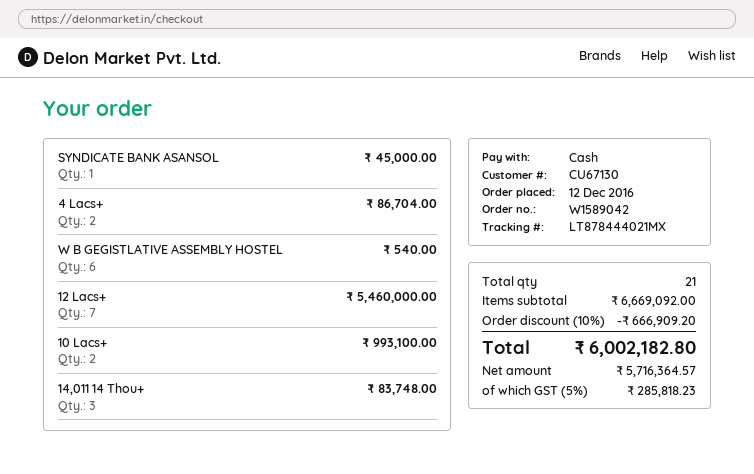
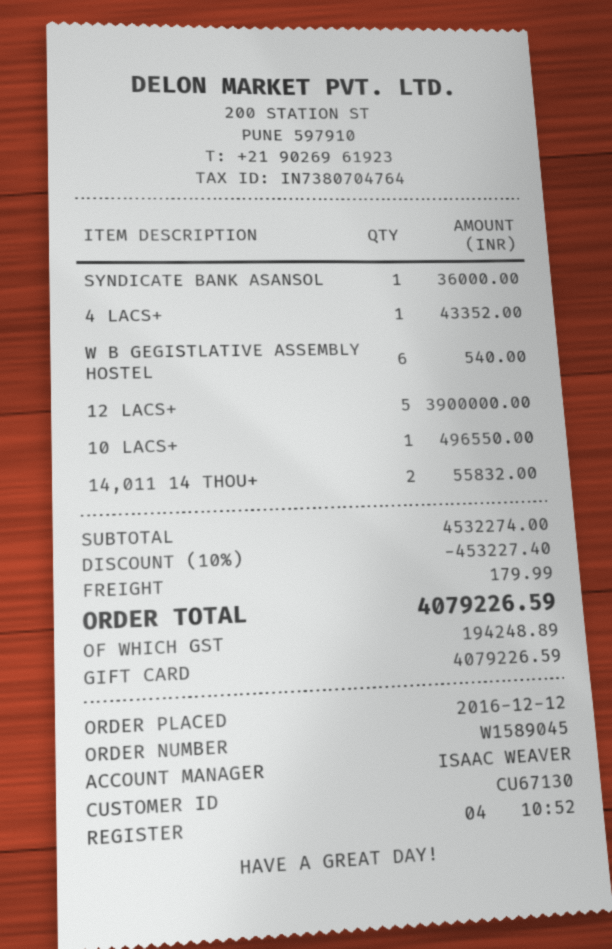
order number: W1589042 -> W1589045
payment method: cash -> gift card
SYNDICATE BANK ASANSOL: 1 for 45000.00 -> 1 for 36000.00
4 Lacs+: 2 for 86704.00 -> 1 for 43352.00
12 Lacs+: 7 for 5460000.00 -> 5 for 3900000.00
10 Lacs+: 2 for 993100.00 -> 1 for 496550.00
14,011 14 Thou+: 3 for 83748.00 -> 2 for 55832.00
subtotal: 6669092.00 -> 4532274.00
discount: 10% = 666909.20 -> 10% = 453227.40
shipping: none -> 179.99
tax: 285818.23 -> 194248.89
total: 6002182.80 -> 4079226.59

